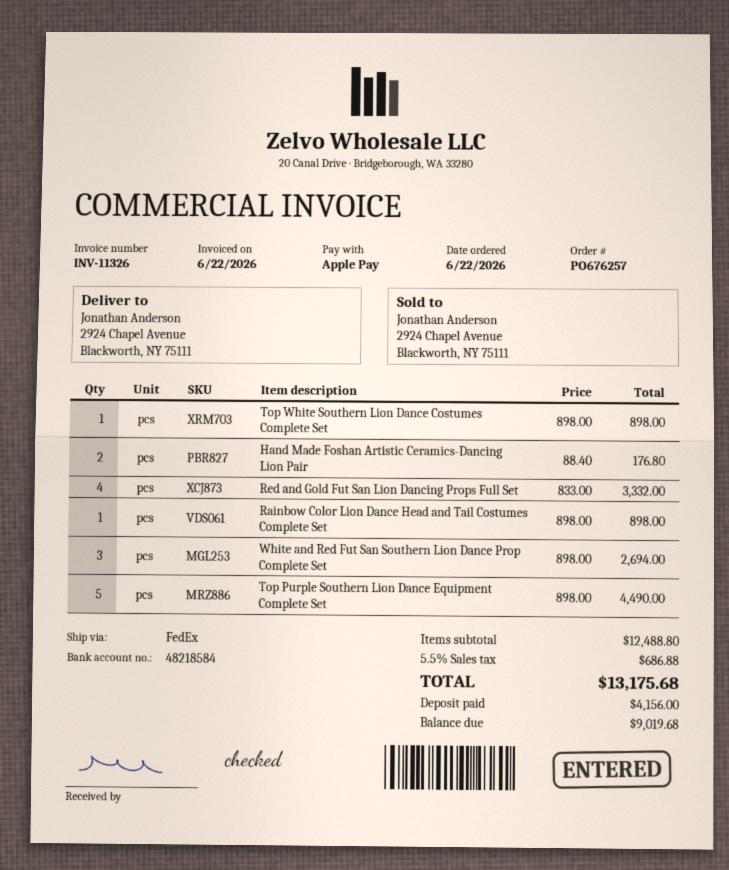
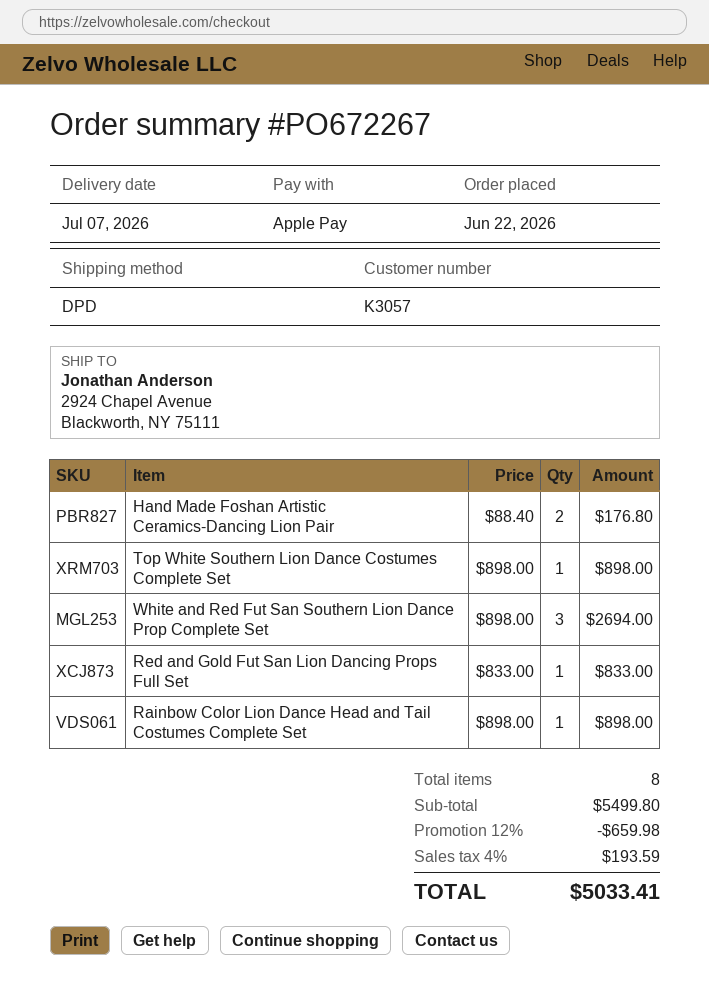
order number: PO676257 -> PO672267
shipping method: FedEx -> DPD
Red and Gold Fut San Lion Dancing Props Full Set: 4 x 833.00 = 3332.00 -> 1 x 833.00 = 833.00
Top Purple Southern Lion Dance Equipment Complete Set: 5 x 898.00 = 4490.00 -> none
subtotal: 12488.80 -> 5499.80
discount: none -> 12% = 659.98
tax: 5.5% = 686.88 -> 4% = 193.59
total: 13175.68 -> 5033.41

